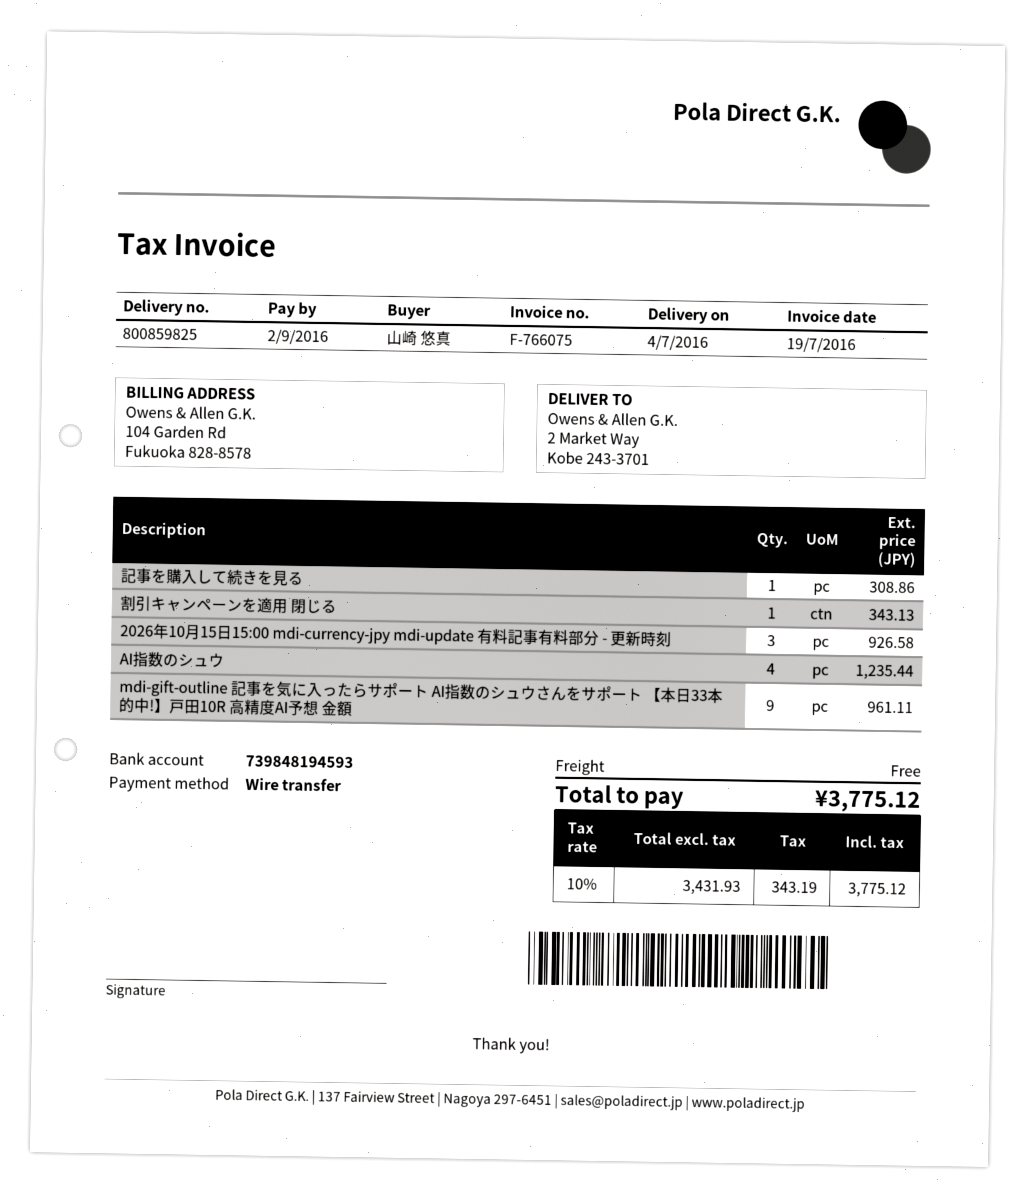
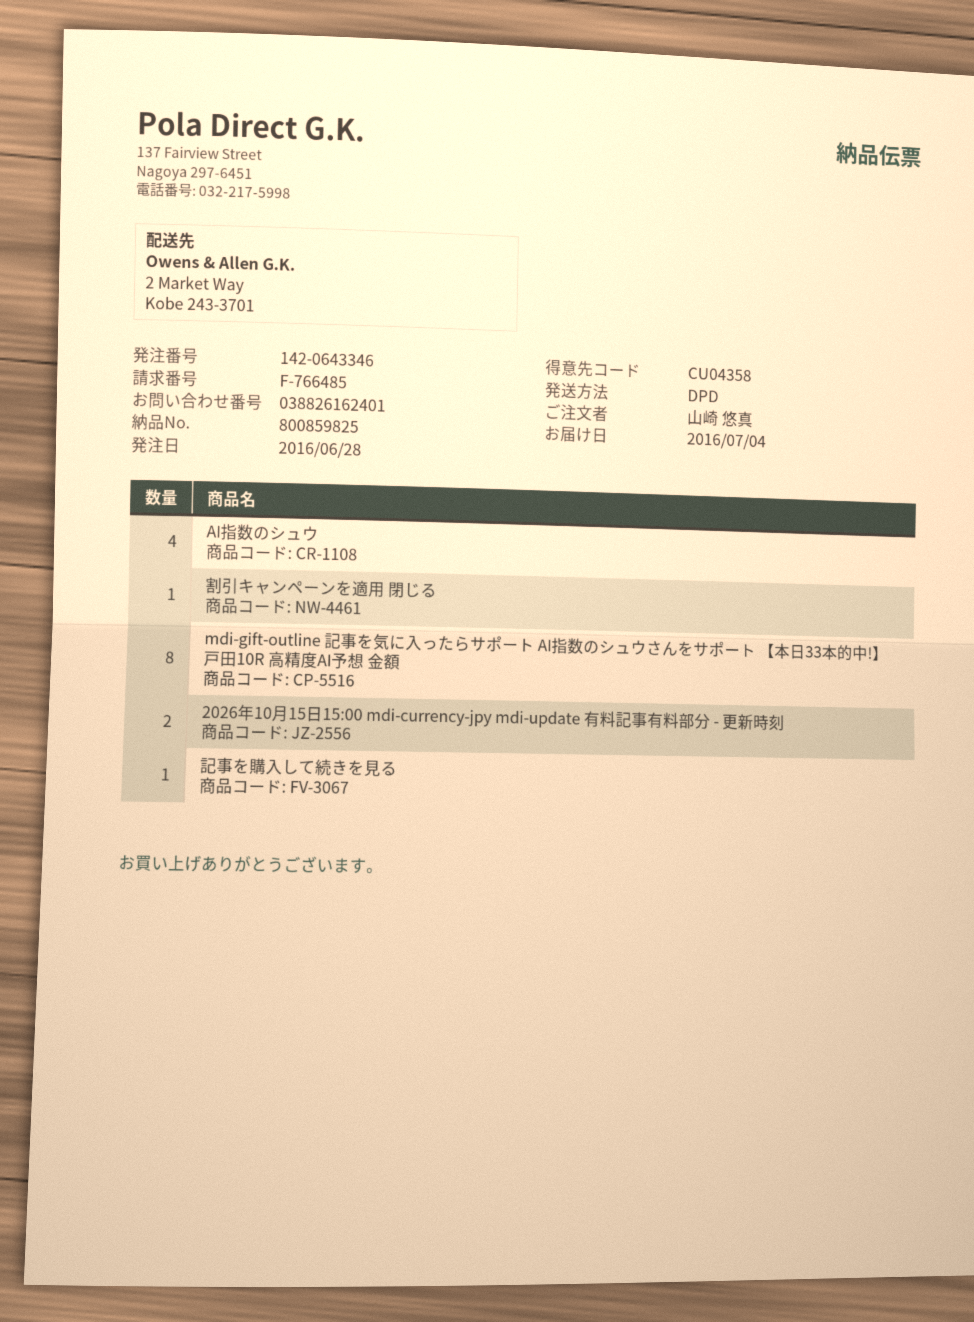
invoice number: F-766075 -> F-766485
2026年10月15日15:00 mdi-currency-jpy mdi-update 有料記事有料部分 - 更新時刻: 3 -> 2
mdi-gift-outline 記事を気に入ったらサポート AI指数のシュウさんをサポート 【本日33本的中!】戸田10R 高精度AI予想 金額: 9 -> 8

